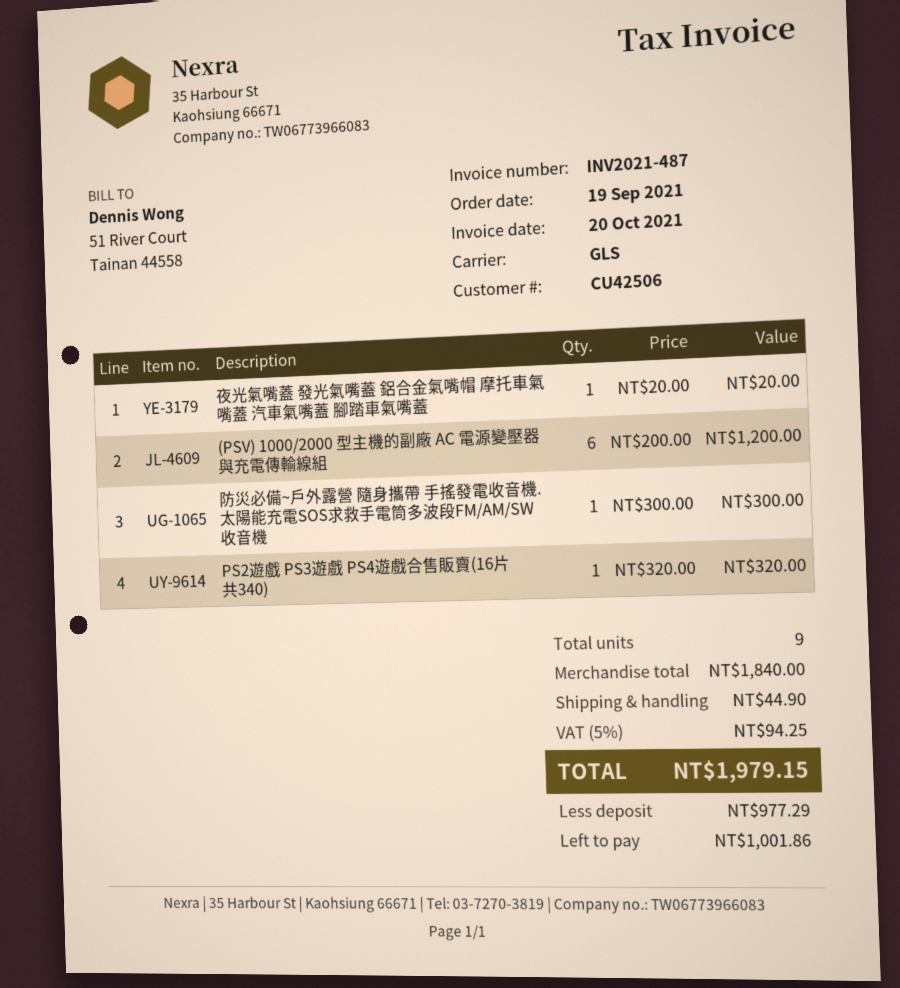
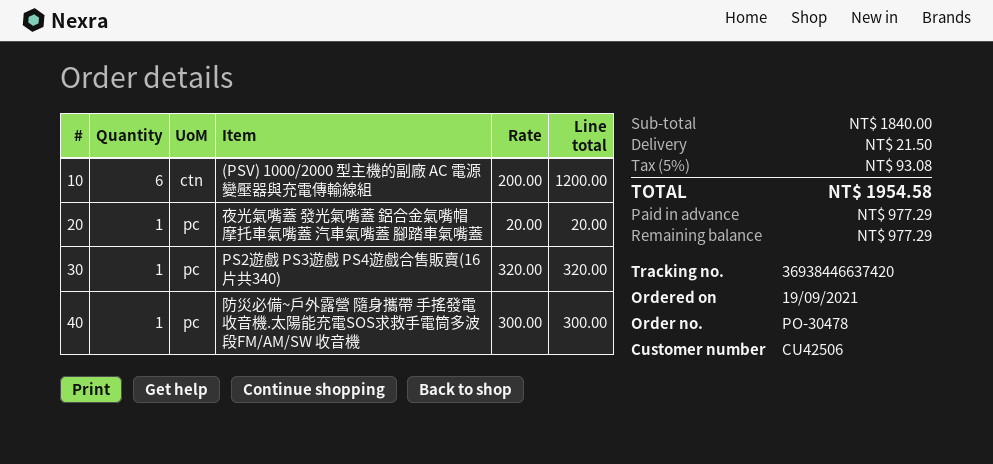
shipping: 44.90 -> 21.50
tax: 5% = 94.25 -> 5% = 93.08
total: 1979.15 -> 1954.58
balance: 1001.86 -> 977.29

